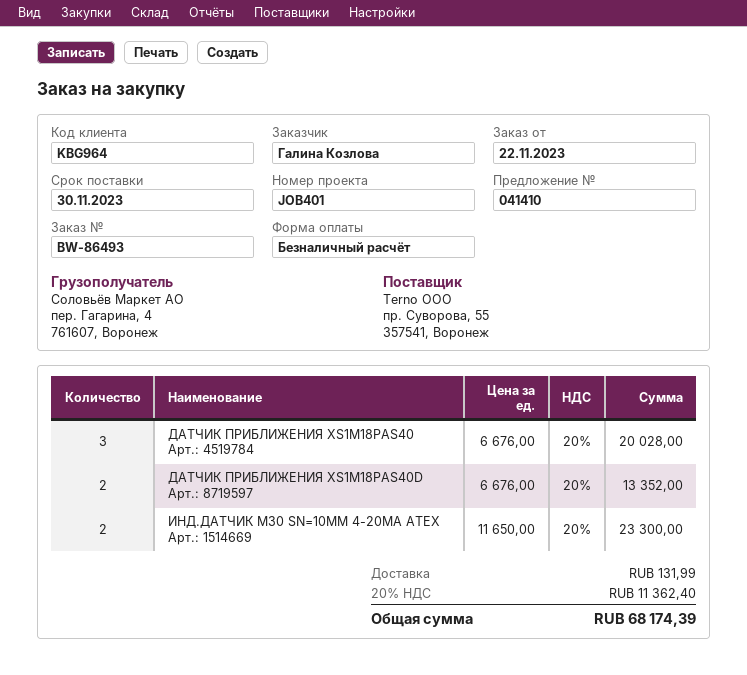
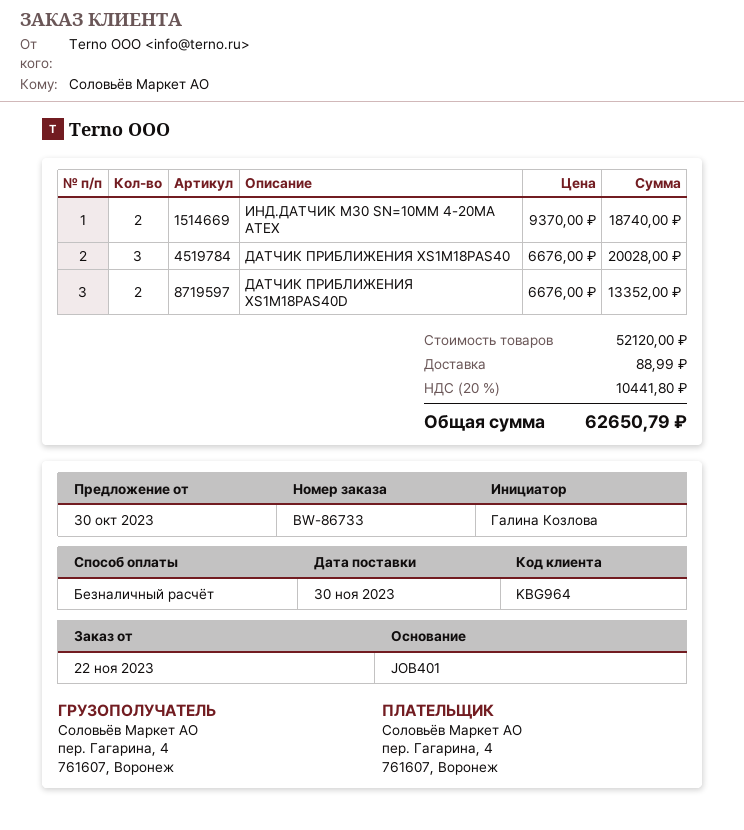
order number: BW-86493 -> BW-86733
ИНД.ДАТЧИК M30 SN=10MM 4-20MA ATEX: 2 x 11650.00 = 23300.00 -> 2 x 9370.00 = 18740.00
shipping: 131.99 -> 88.99
tax: 20% = 11362.40 -> 20% = 10441.80
total: 68174.39 -> 62650.79

